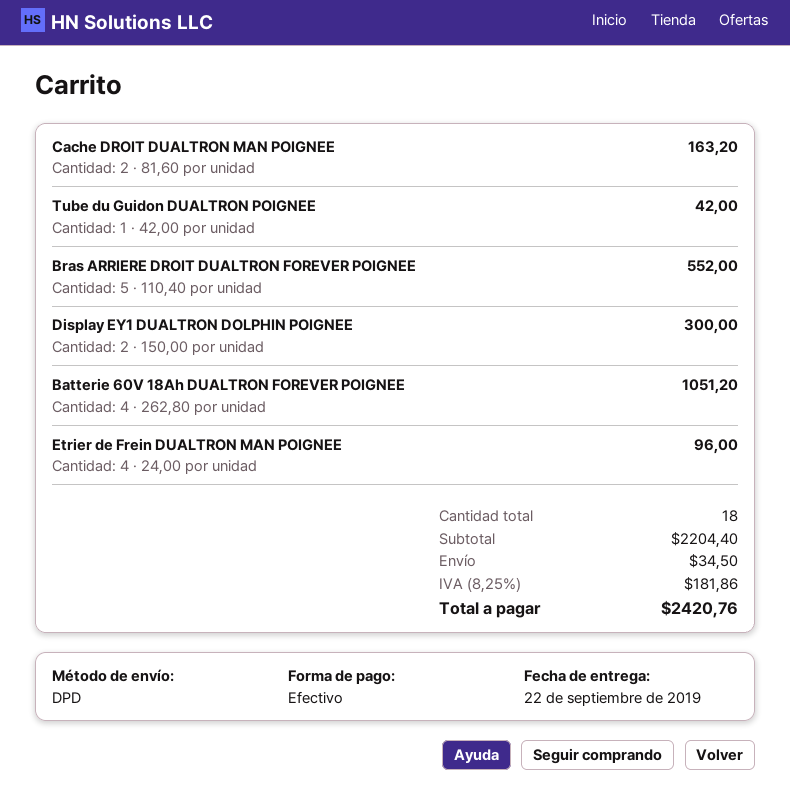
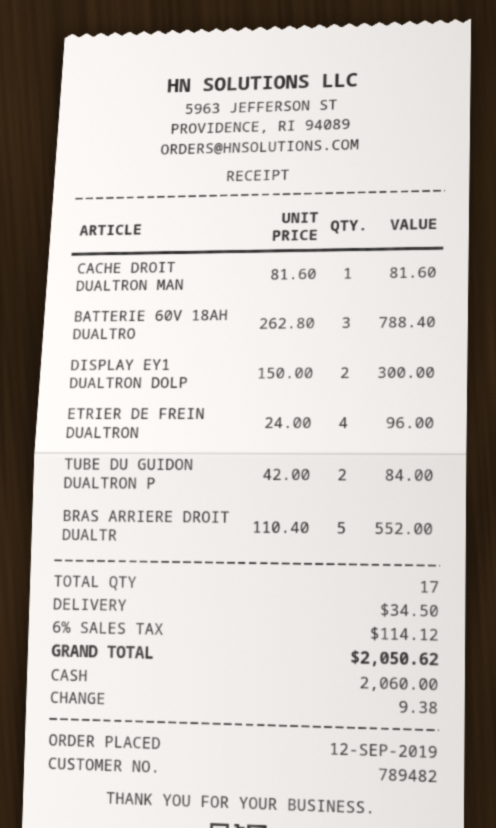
Cache DROIT DUALTRON MAN POIGNEE: 2 x 81.60 = 163.20 -> 1 x 81.60 = 81.60
Tube du Guidon DUALTRON POIGNEE: 1 x 42.00 = 42.00 -> 2 x 42.00 = 84.00
Batterie 60V 18Ah DUALTRON FOREVER POIGNEE: 4 x 262.80 = 1051.20 -> 3 x 262.80 = 788.40
total quantity: 18 -> 17
tax: 8.25% = 181.86 -> 6% = 114.12
total: 2420.76 -> 2050.62

